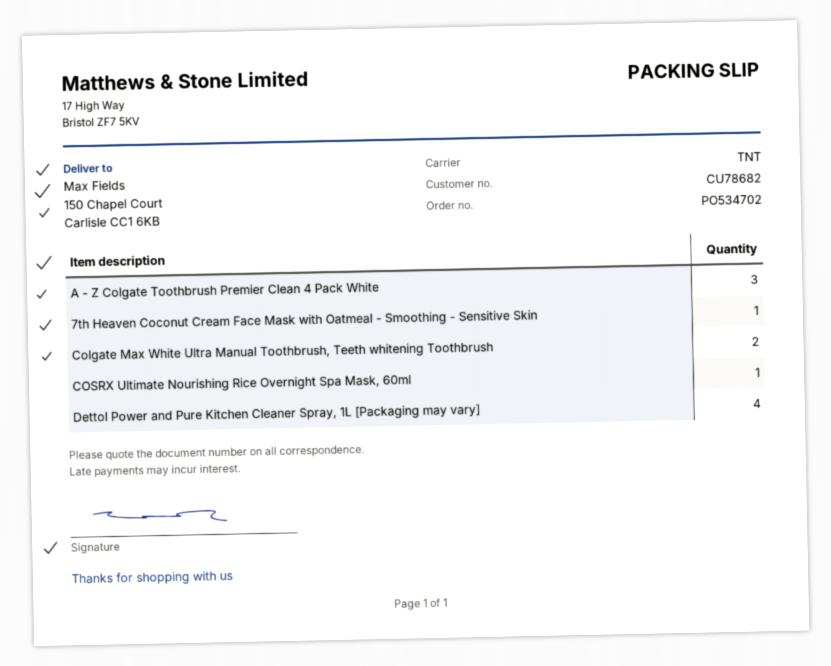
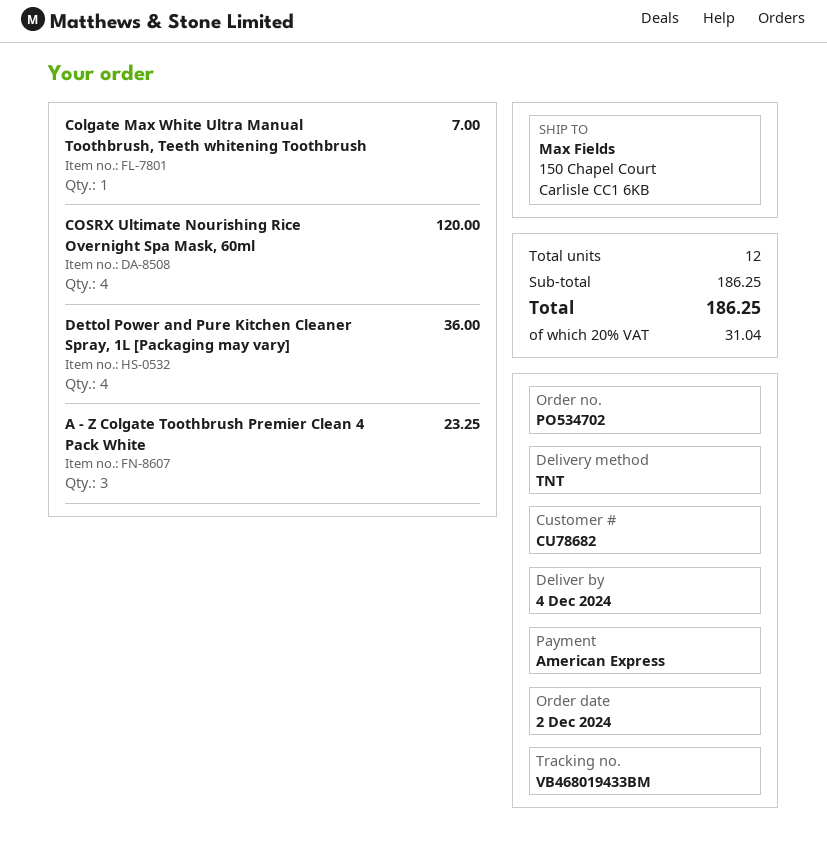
7th Heaven Coconut Cream Face Mask with Oatmeal - Smoothing - Sensitive Skin: 1 -> none
Colgate Max White Ultra Manual Toothbrush, Teeth whitening Toothbrush: 2 -> 1
COSRX Ultimate Nourishing Rice Overnight Spa Mask, 60ml: 1 -> 4

